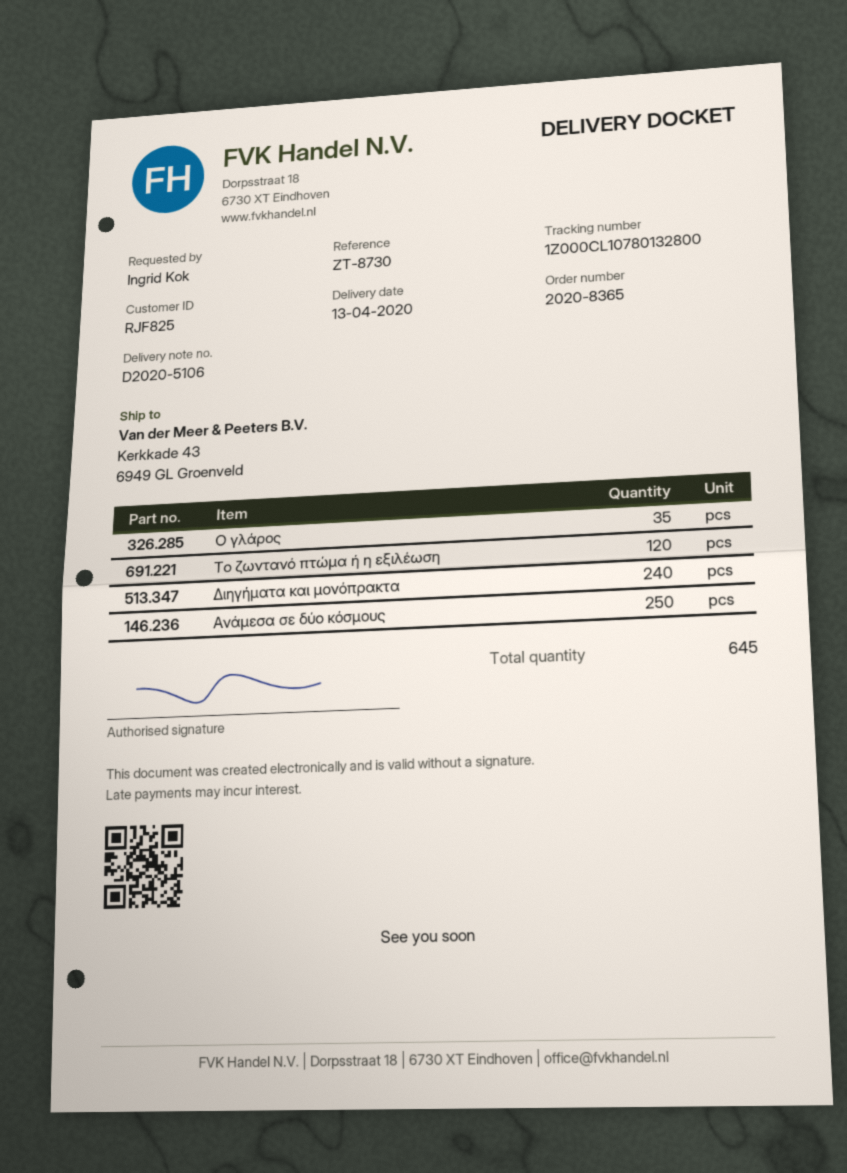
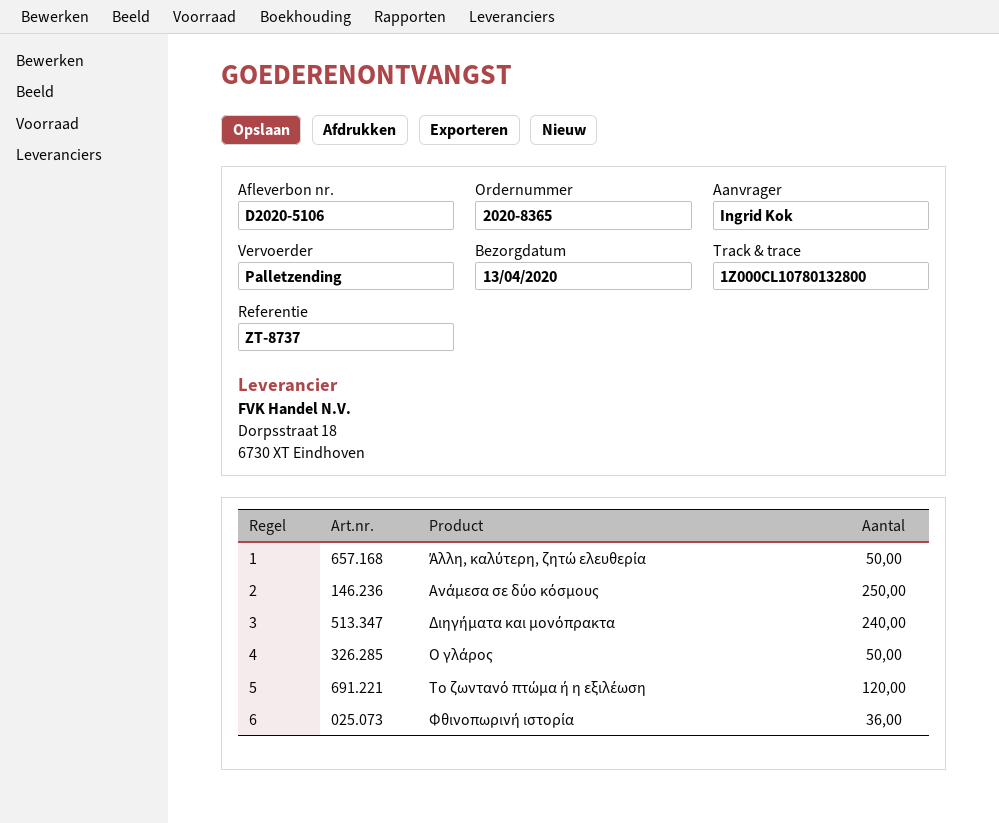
reference: ZT-8730 -> ZT-8737
Ο γλάρος: 35 -> 50
Άλλη, καλύτερη, ζητώ ελευθερία: none -> 50
Φθινοπωρινή ιστορία: none -> 36

